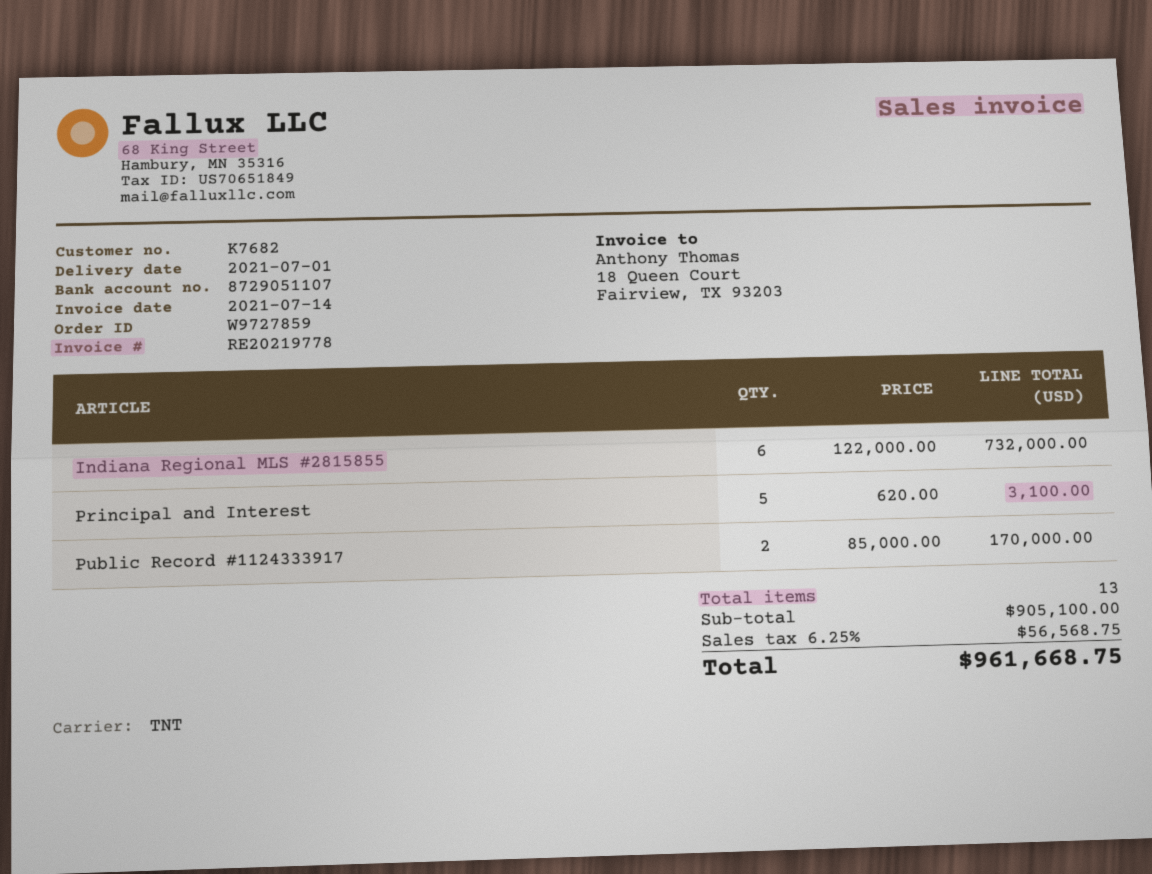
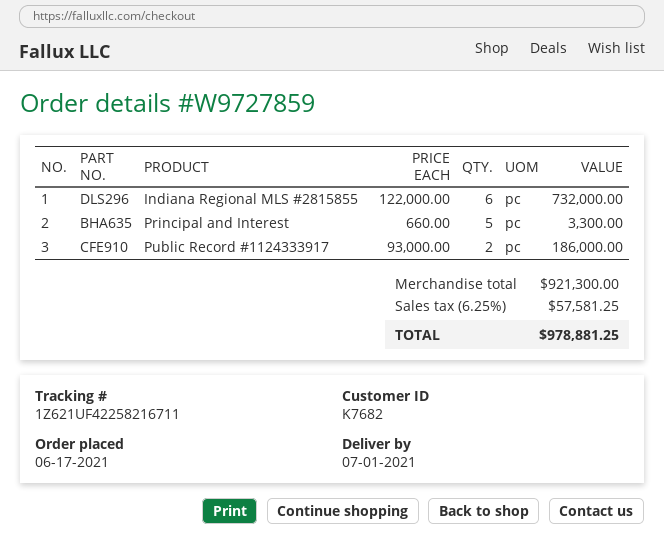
Principal and Interest: 5 x 620.00 = 3100.00 -> 5 x 660.00 = 3300.00
Public Record #1124333917: 2 x 85000.00 = 170000.00 -> 2 x 93000.00 = 186000.00
subtotal: 905100.00 -> 921300.00
tax: 6.25% = 56568.75 -> 6.25% = 57581.25
total: 961668.75 -> 978881.25

